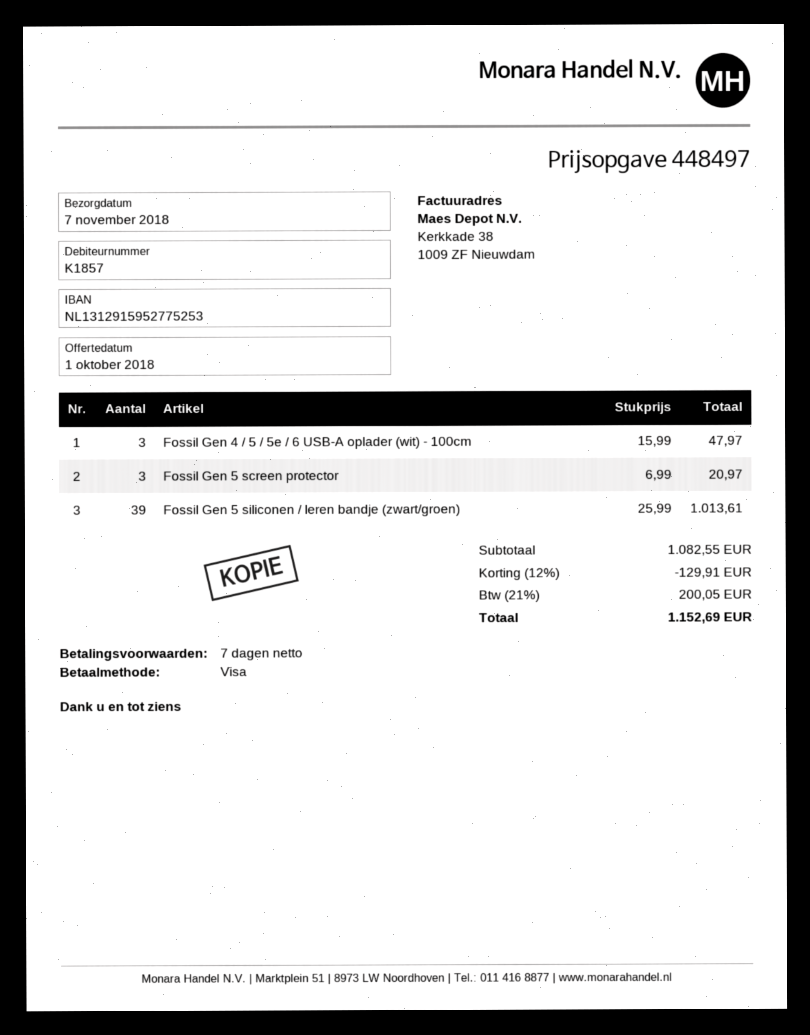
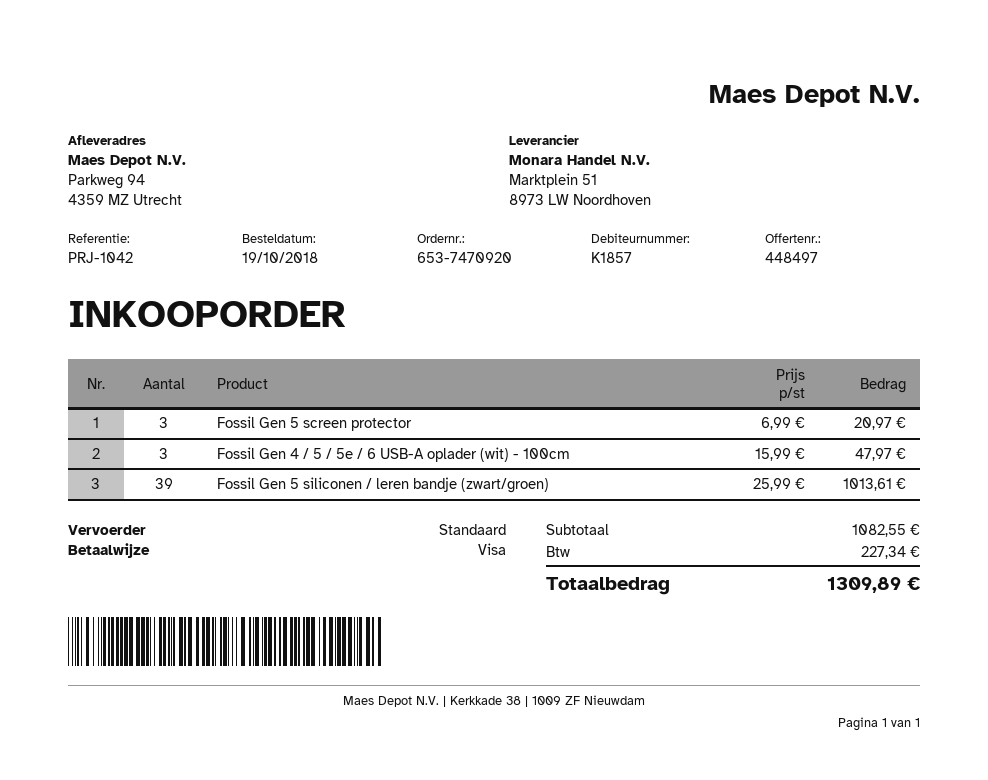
discount: 12% = 129.91 -> none
tax: 200.05 -> 227.34
total: 1152.69 -> 1309.89

